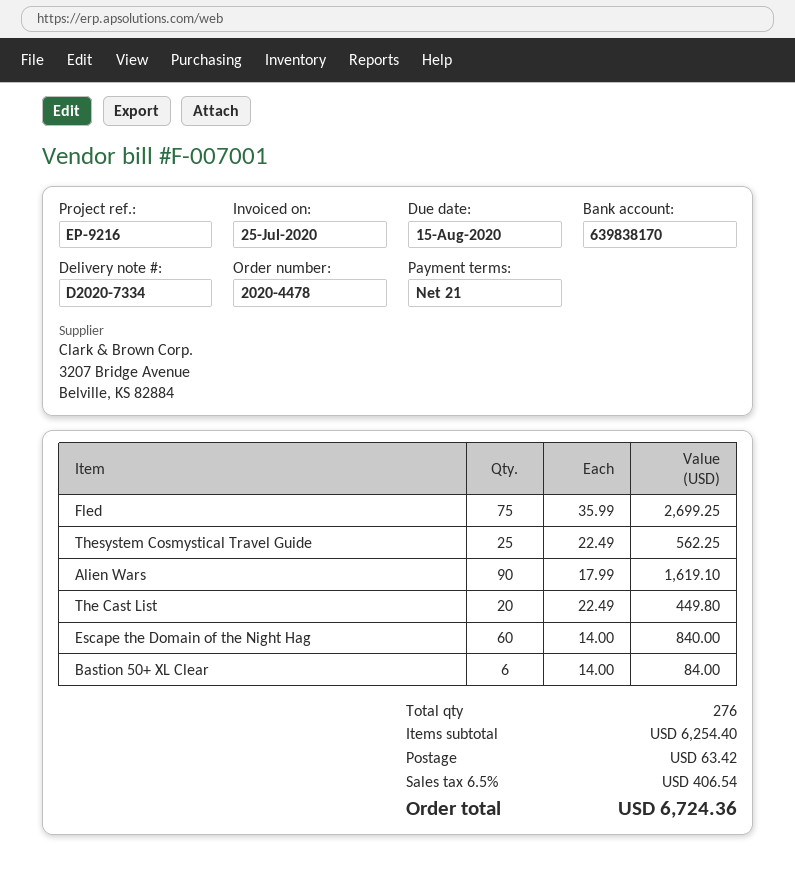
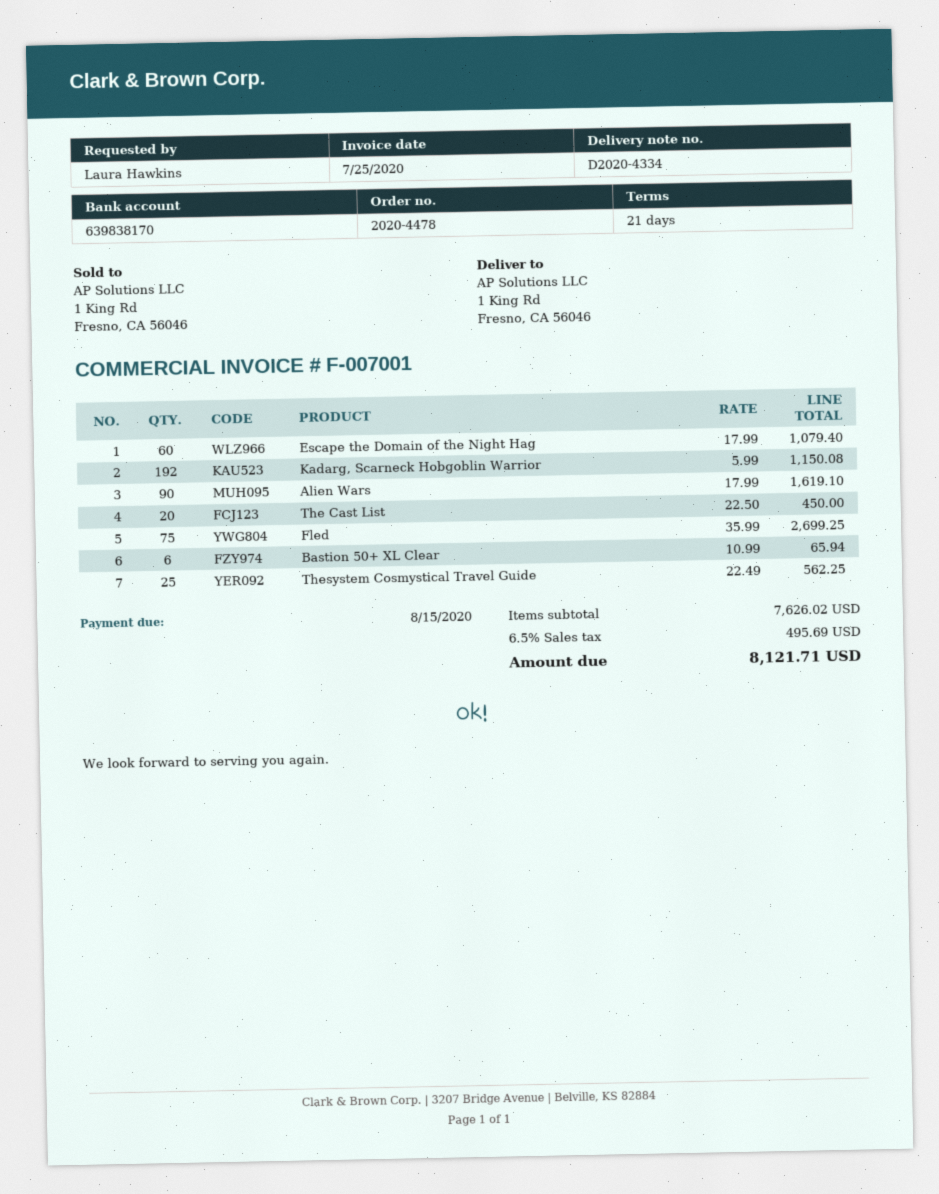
delivery note number: D2020-7334 -> D2020-4334
The Cast List: 20 x 22.49 = 449.80 -> 20 x 22.50 = 450.00
Escape the Domain of the Night Hag: 60 x 14.00 = 840.00 -> 60 x 17.99 = 1079.40
Bastion 50+ XL Clear: 6 x 14.00 = 84.00 -> 6 x 10.99 = 65.94
Kadarg, Scarneck Hobgoblin Warrior: none -> 192 x 5.99 = 1150.08
subtotal: 6254.40 -> 7626.02
shipping: 63.42 -> none
tax: 6.5% = 406.54 -> 6.5% = 495.69
total: 6724.36 -> 8121.71

